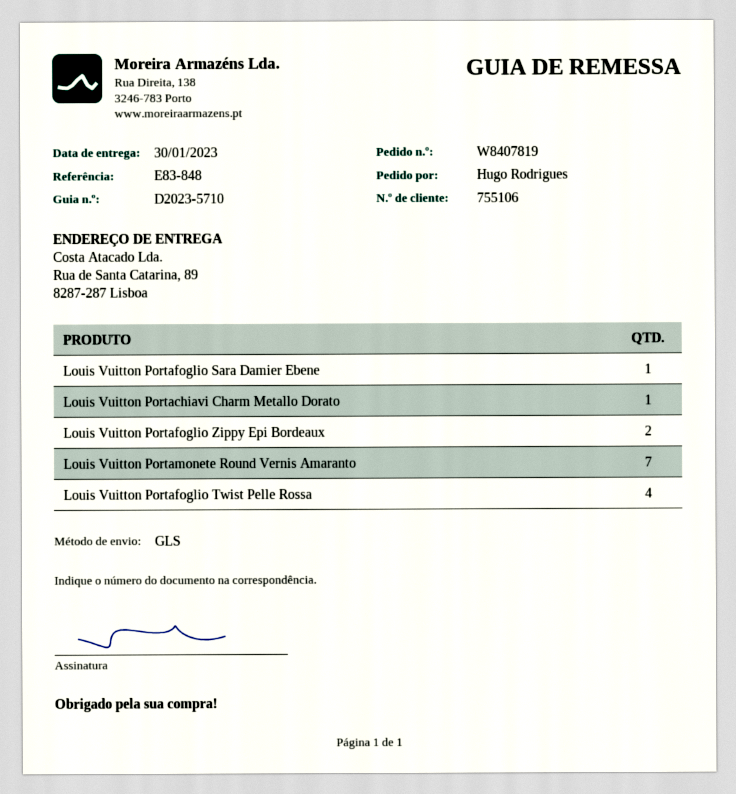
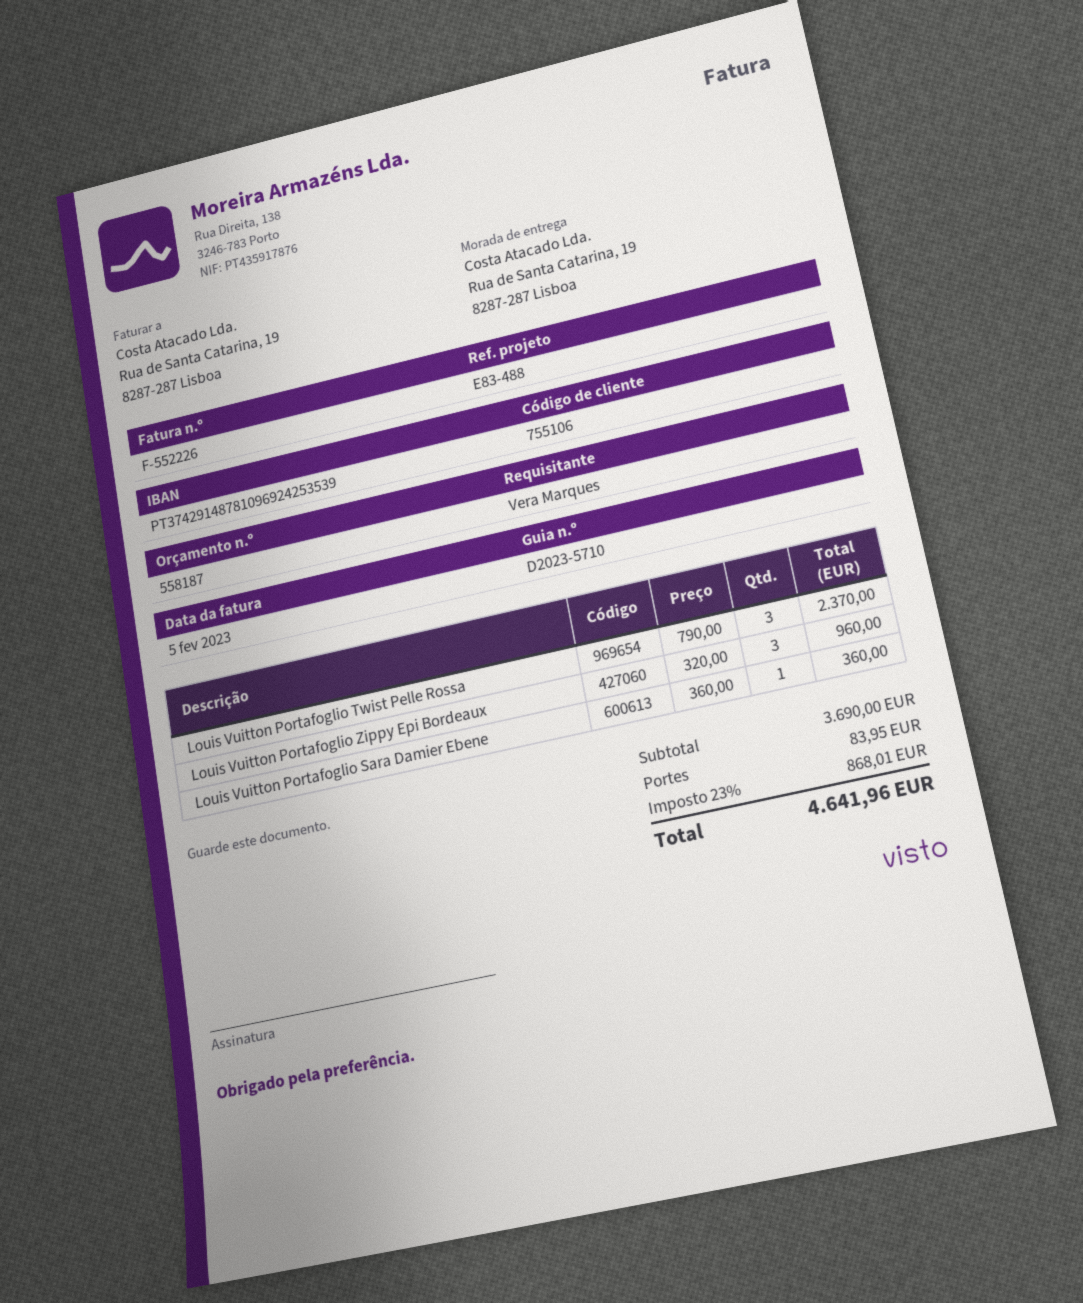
reference: E83-848 -> E83-488
ordered by: Hugo Rodrigues -> Vera Marques
ship to: Rua de Santa Catarina, 89, 8287-287 Lisboa -> Rua de Santa Catarina, 19, 8287-287 Lisboa
Louis Vuitton Portachiavi Charm Metallo Dorato: 1 -> none
Louis Vuitton Portafoglio Zippy Epi Bordeaux: 2 -> 3
Louis Vuitton Portamonete Round Vernis Amaranto: 7 -> none
Louis Vuitton Portafoglio Twist Pelle Rossa: 4 -> 3

